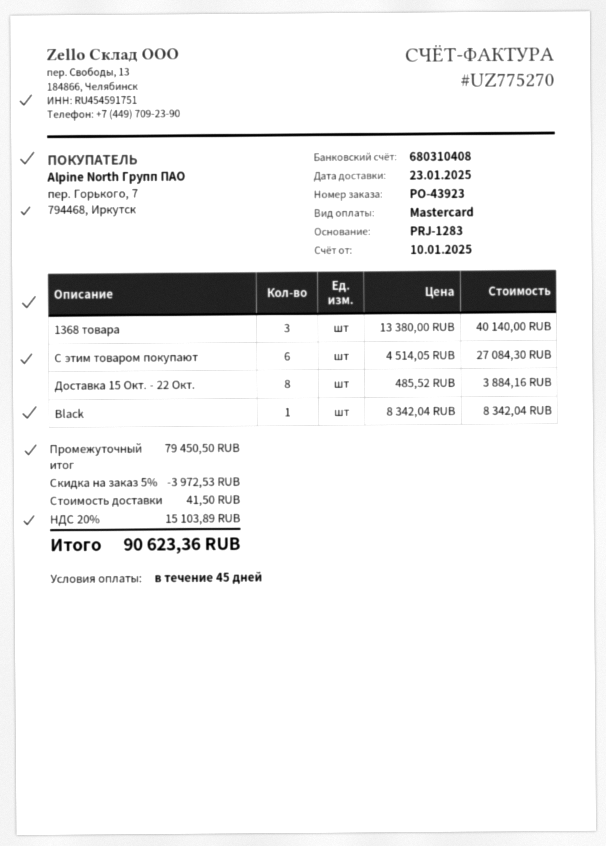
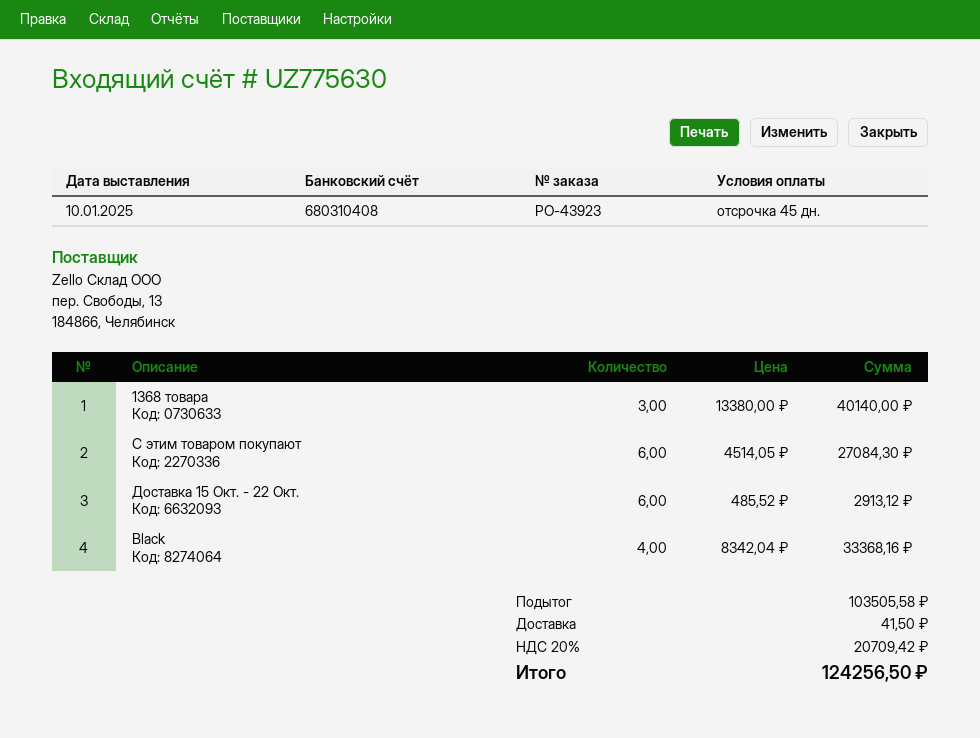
invoice number: UZ775270 -> UZ775630
Доставка 15 Окт. - 22 Окт.: 8 x 485.52 = 3884.16 -> 6 x 485.52 = 2913.12
Black: 1 x 8342.04 = 8342.04 -> 4 x 8342.04 = 33368.16
subtotal: 79450.50 -> 103505.58
discount: 5% = 3972.53 -> none
tax: 20% = 15103.89 -> 20% = 20709.42
total: 90623.36 -> 124256.50

